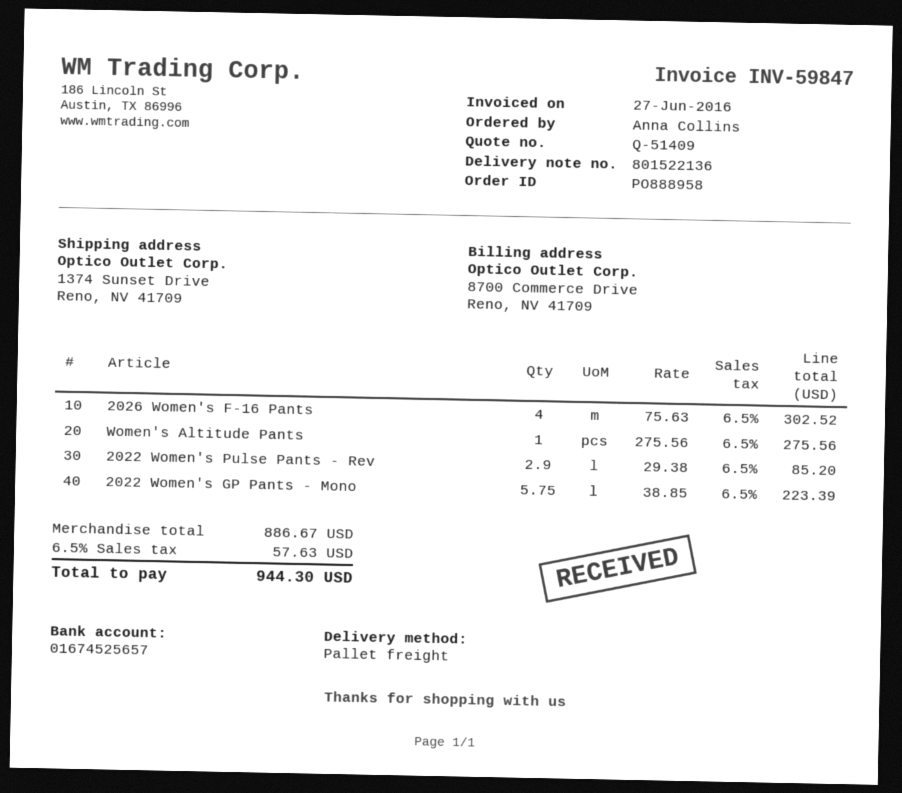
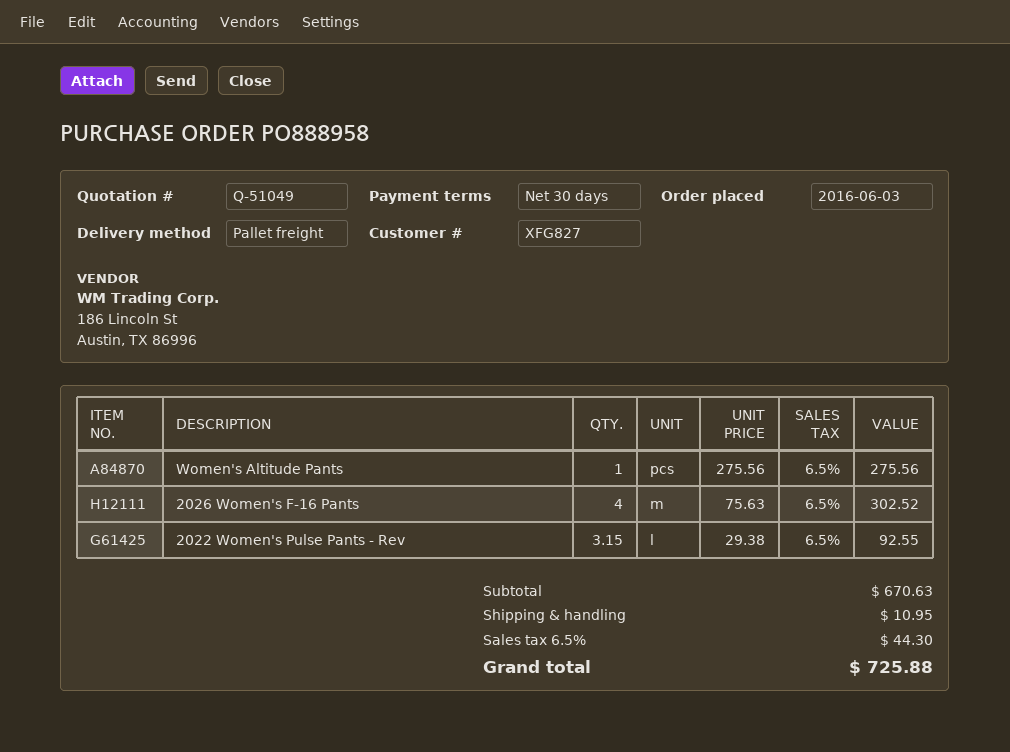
quote number: Q-51409 -> Q-51049
2022 Women's Pulse Pants - Rev: 2.9 x 29.38 = 85.20 -> 3.15 x 29.38 = 92.55
2022 Women's GP Pants - Mono: 5.75 x 38.85 = 223.39 -> none
subtotal: 886.67 -> 670.63
shipping: none -> 10.95
tax: 6.5% = 57.63 -> 6.5% = 44.30
total: 944.30 -> 725.88

